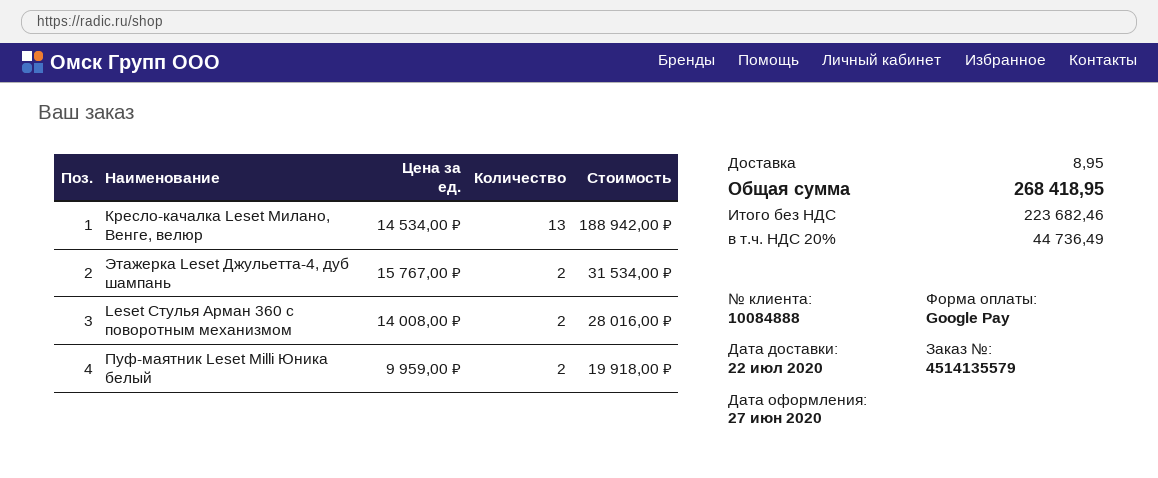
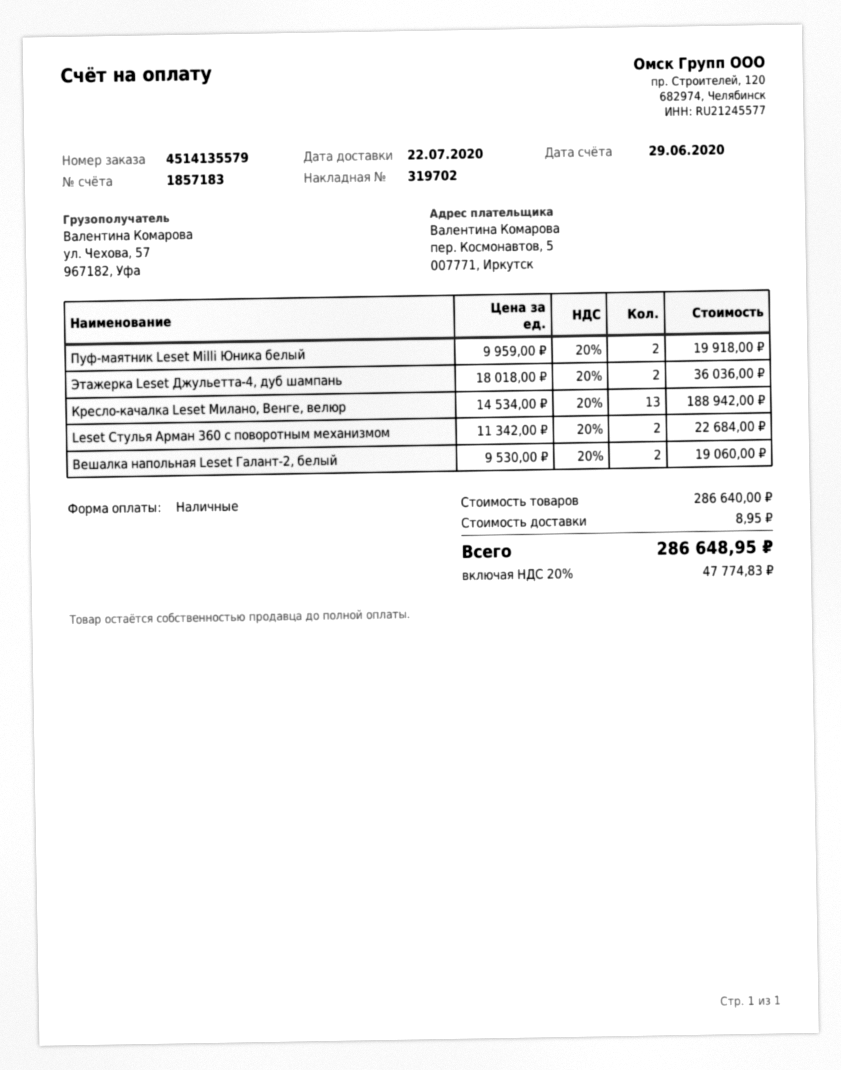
payment method: Google Pay -> cash
Этажерка Leset Джульетта-4, дуб шампань: 2 x 15767.00 = 31534.00 -> 2 x 18018.00 = 36036.00
Leset Стулья Арман 360 с поворотным механизмом: 2 x 14008.00 = 28016.00 -> 2 x 11342.00 = 22684.00
Вешалка напольная Leset Галант-2, белый: none -> 2 x 9530.00 = 19060.00
tax: 20% = 44736.49 -> 20% = 47774.83
total: 268418.95 -> 286648.95

